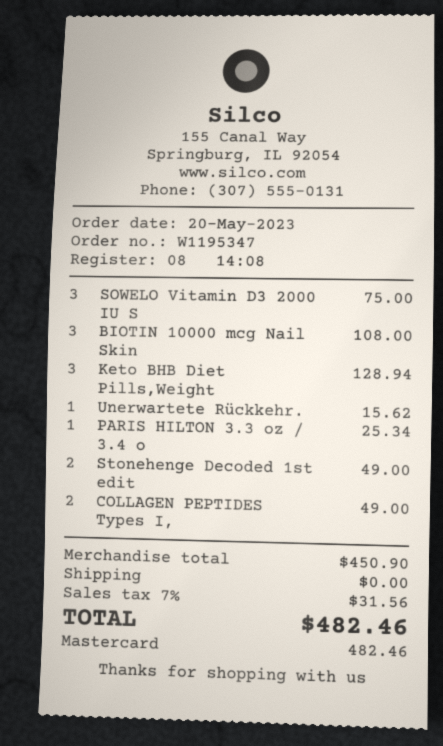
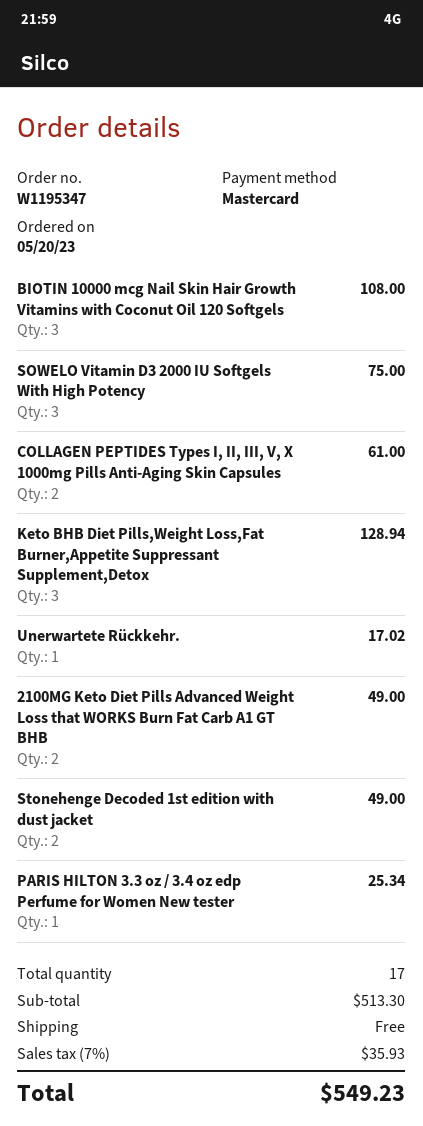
Unerwartete Rückkehr.: 1 for 15.62 -> 1 for 17.02
COLLAGEN PEPTIDES Types I,: 2 for 49.00 -> 2 for 61.00
2100MG Keto Diet Pills Advanced Weight Loss that WORKS Burn Fat Carb A1 GT BHB: none -> 2 for 49.00
subtotal: 450.90 -> 513.30
tax: 7% = 31.56 -> 7% = 35.93
total: 482.46 -> 549.23

